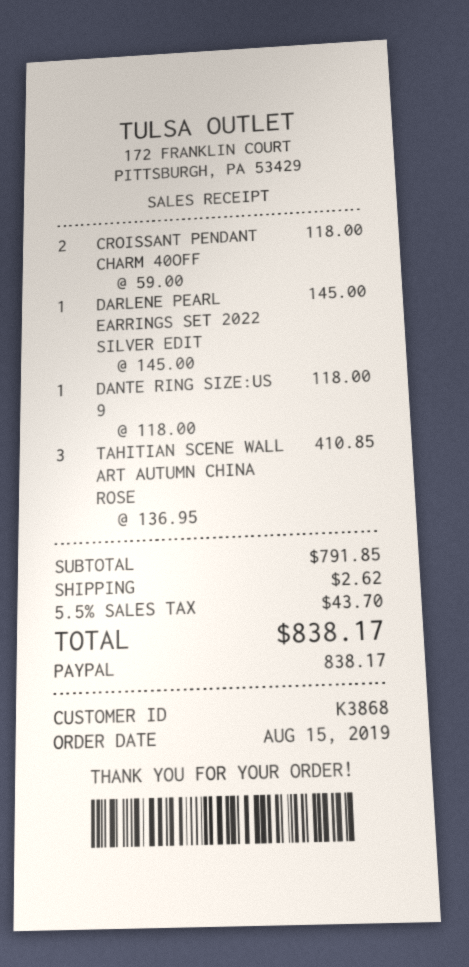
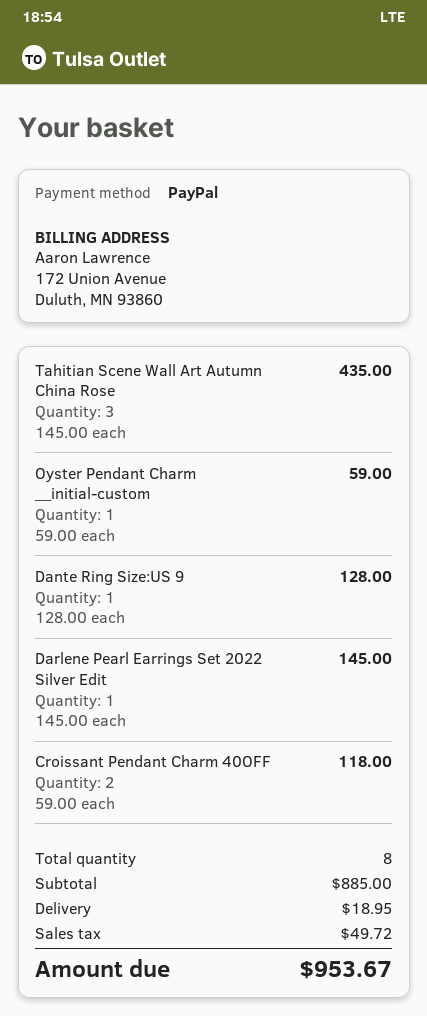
DANTE RING SIZE:US 9: 1 x 118.00 = 118.00 -> 1 x 128.00 = 128.00
TAHITIAN SCENE WALL ART AUTUMN CHINA ROSE: 3 x 136.95 = 410.85 -> 3 x 145.00 = 435.00
Oyster Pendant Charm __initial-custom: none -> 1 x 59.00 = 59.00
subtotal: 791.85 -> 885.00
shipping: 2.62 -> 18.95
tax: 43.70 -> 49.72
total: 838.17 -> 953.67

